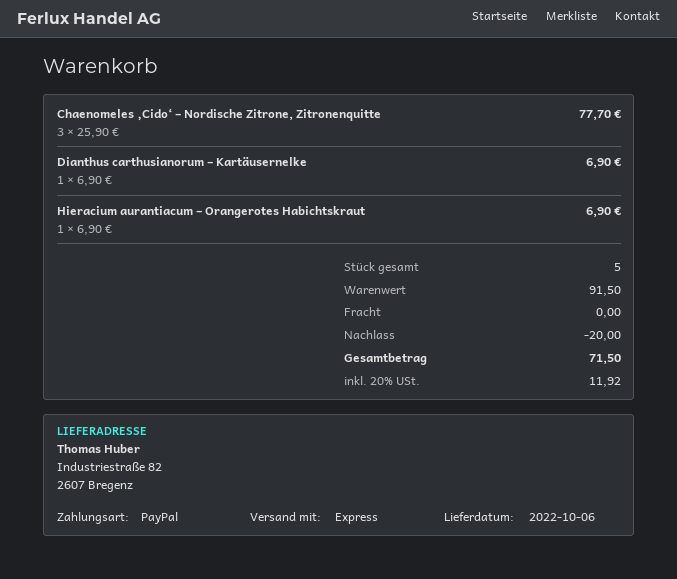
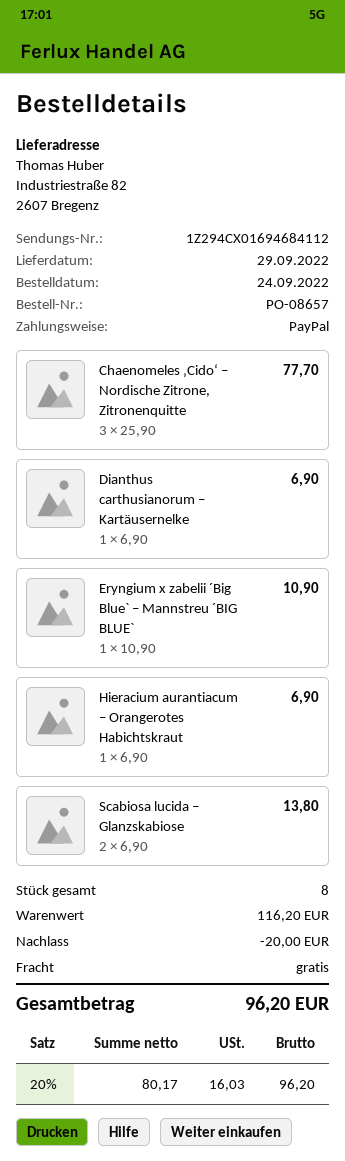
delivery date: 2022-10-06 -> 2022-09-29
Eryngium x zabelii ´Big Blue` – Mannstreu ´BIG BLUE`: none -> 1 x 10.90 = 10.90
Scabiosa lucida – Glanzskabiose: none -> 2 x 6.90 = 13.80
total quantity: 5 -> 8
subtotal: 91.50 -> 116.20
tax: 20% = 11.92 -> 20% = 16.03
total: 71.50 -> 96.20

